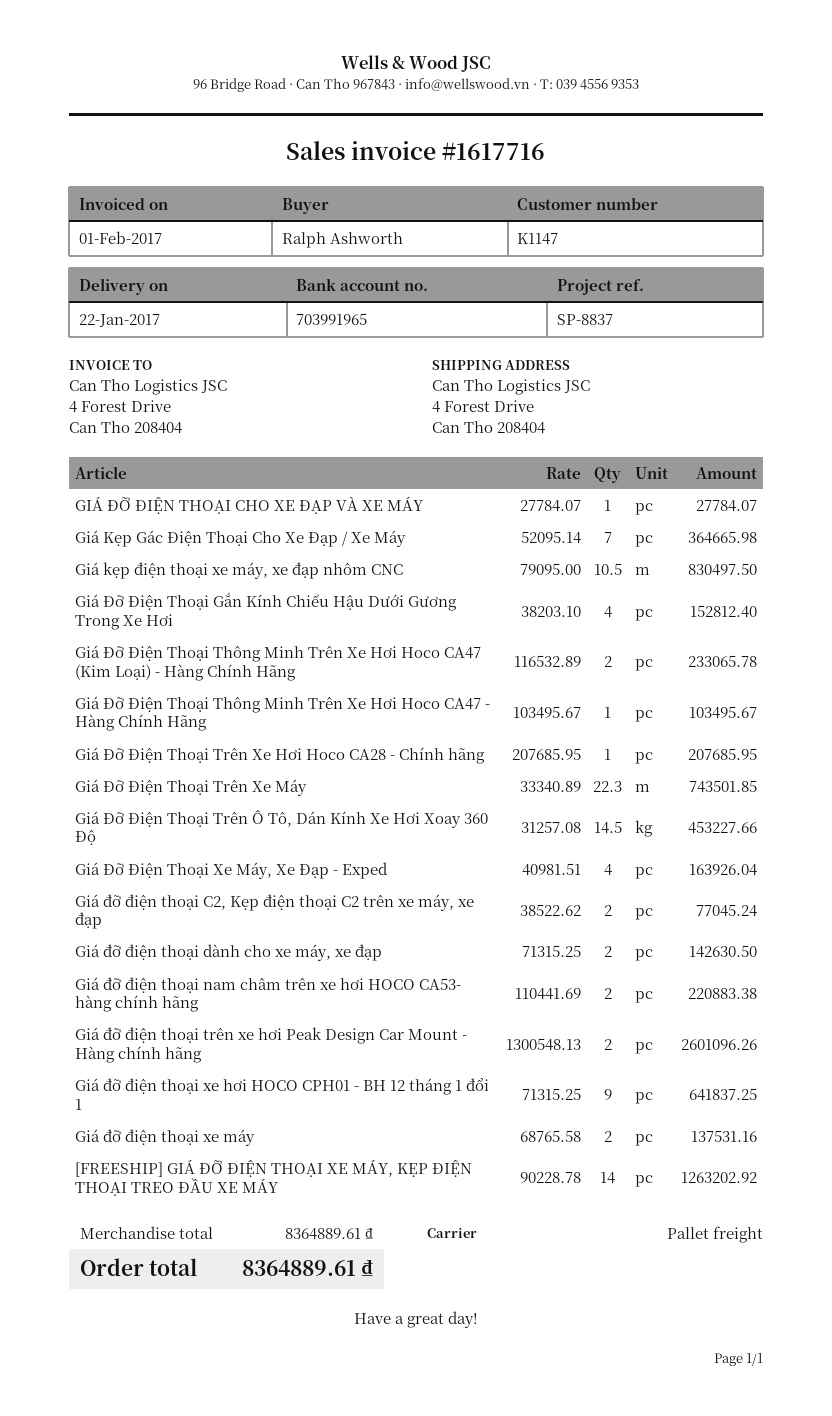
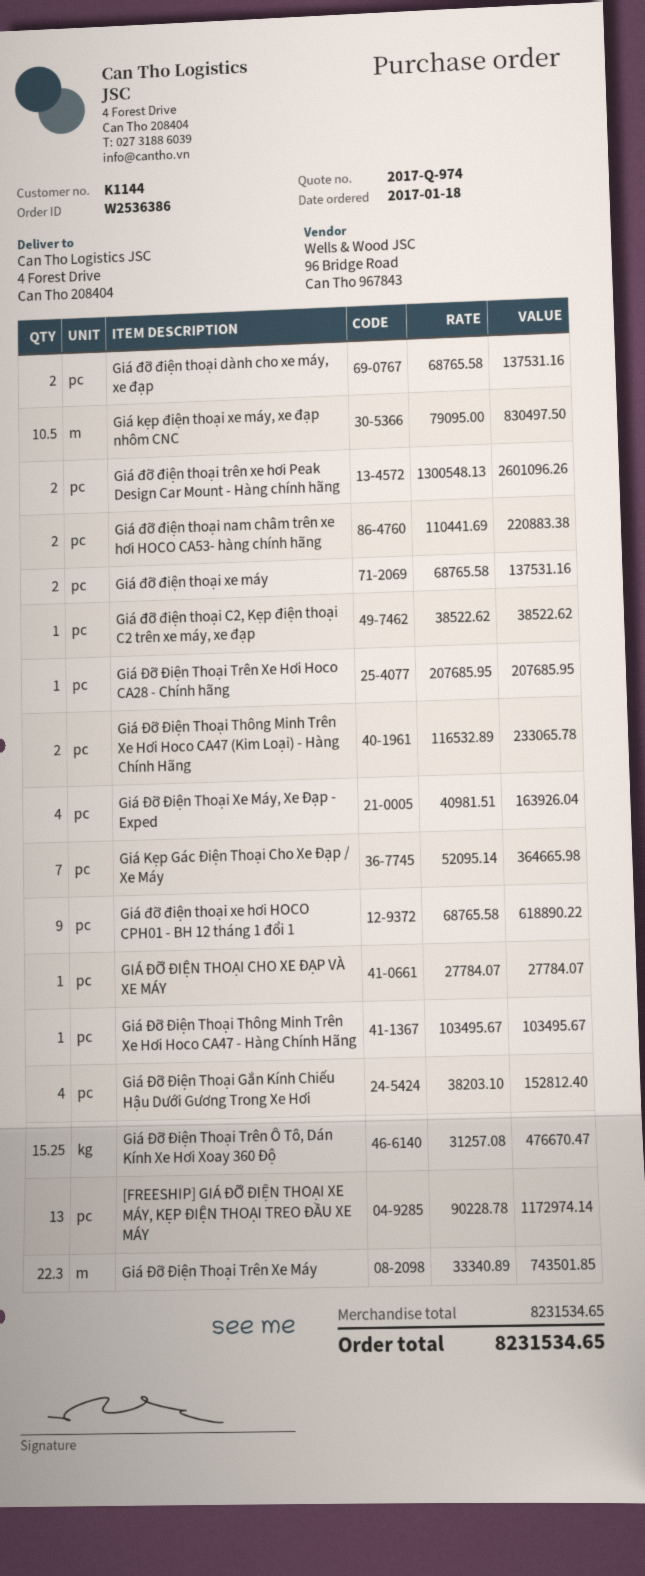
customer number: K1147 -> K1144
Giá Đỡ Điện Thoại Trên Ô Tô, Dán Kính Xe Hơi Xoay 360 Độ: 14.5 x 31257.08 = 453227.66 -> 15.25 x 31257.08 = 476670.47
Giá đỡ điện thoại C2, Kẹp điện thoại C2 trên xe máy, xe đạp: 2 x 38522.62 = 77045.24 -> 1 x 38522.62 = 38522.62
Giá đỡ điện thoại dành cho xe máy, xe đạp: 2 x 71315.25 = 142630.50 -> 2 x 68765.58 = 137531.16
Giá đỡ điện thoại xe hơi HOCO CPH01 - BH 12 tháng 1 đổi 1: 9 x 71315.25 = 641837.25 -> 9 x 68765.58 = 618890.22
[FREESHIP] GIÁ ĐỠ ĐIỆN THOẠI XE MÁY, KẸP ĐIỆN THOẠI TREO ĐẦU XE MÁY: 14 x 90228.78 = 1263202.92 -> 13 x 90228.78 = 1172974.14
subtotal: 8364889.61 -> 8231534.65
total: 8364889.61 -> 8231534.65

